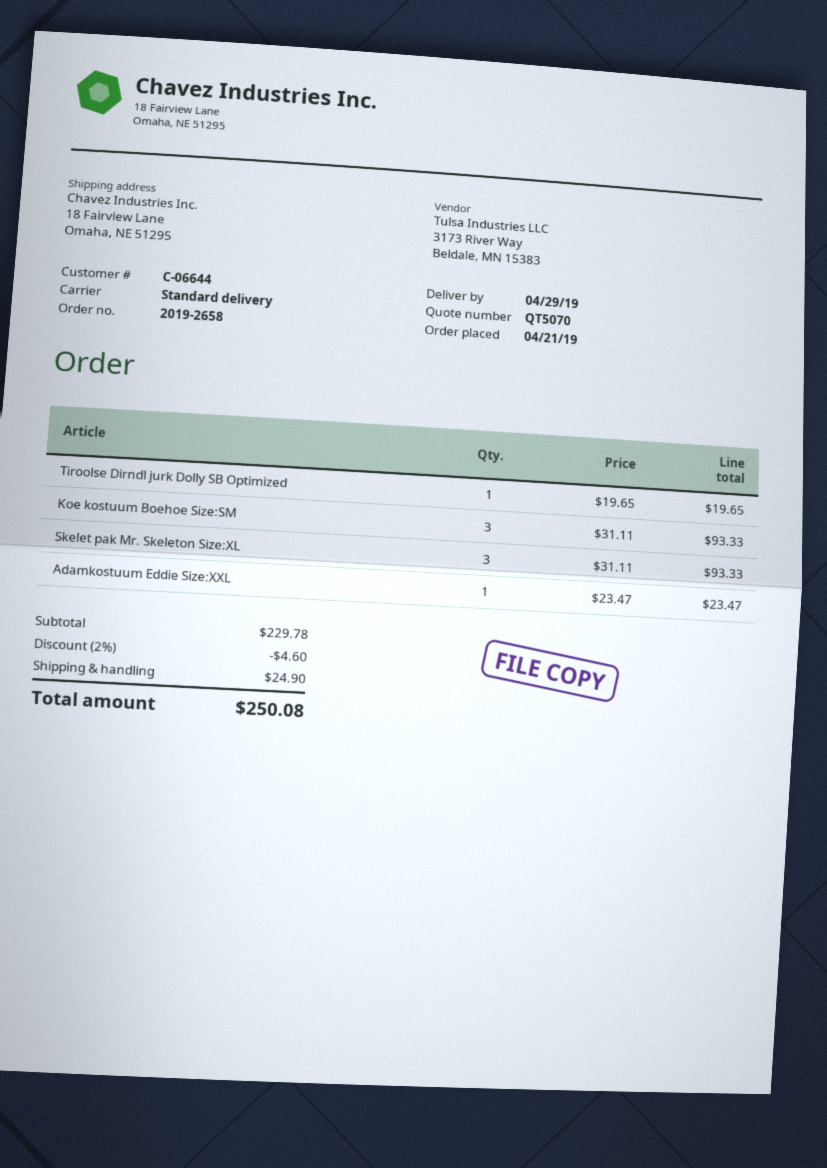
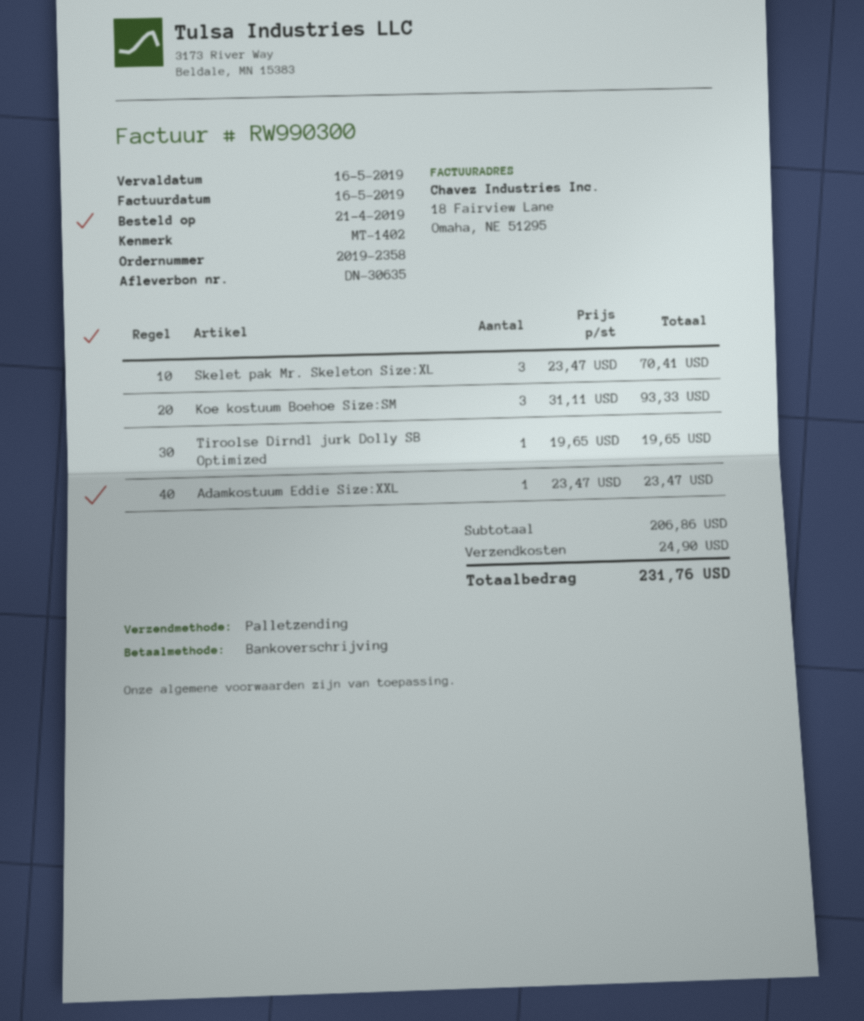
order number: 2019-2658 -> 2019-2358
shipping method: standard -> pallet freight
Skelet pak Mr. Skeleton Size:XL: 3 x 31.11 = 93.33 -> 3 x 23.47 = 70.41
subtotal: 229.78 -> 206.86
discount: 2% = 4.60 -> none
total: 250.08 -> 231.76

